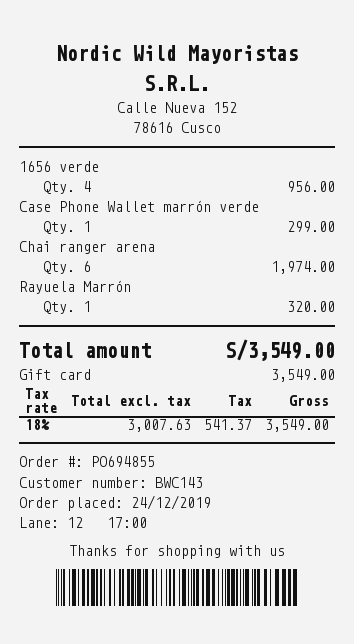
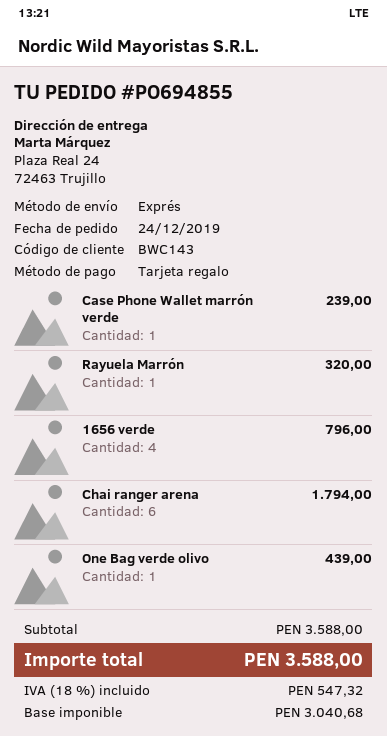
1656 verde: 4 for 956.00 -> 4 for 796.00
Case Phone Wallet marrón verde: 1 for 299.00 -> 1 for 239.00
Chai ranger arena: 6 for 1974.00 -> 6 for 1794.00
One Bag verde olivo: none -> 1 for 439.00
net: 3007.63 -> 3040.68
tax: 18% = 541.37 -> 18% = 547.32
total: 3549.00 -> 3588.00

